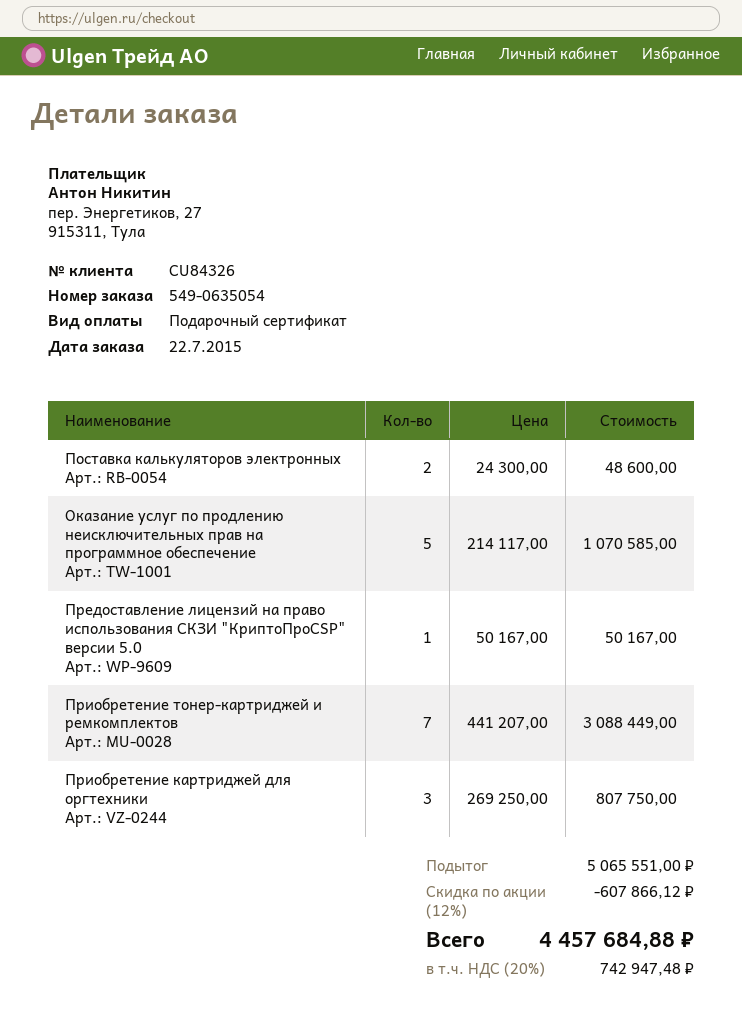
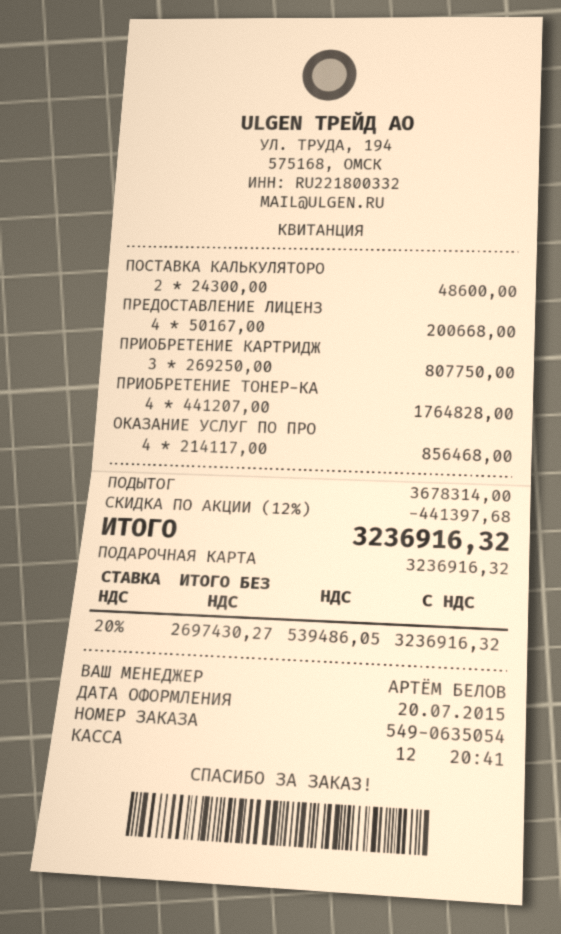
order date: 2015-07-22 -> 2015-07-20
Оказание услуг по продлению неисключительных прав на программное обеспечение: 5 x 214117.00 = 1070585.00 -> 4 x 214117.00 = 856468.00
Предоставление лицензий на право использования СКЗИ "КриптоПроCSP" версии 5.0: 1 x 50167.00 = 50167.00 -> 4 x 50167.00 = 200668.00
Приобретение тонер-картриджей и ремкомплектов: 7 x 441207.00 = 3088449.00 -> 4 x 441207.00 = 1764828.00
subtotal: 5065551.00 -> 3678314.00
discount: 12% = 607866.12 -> 12% = 441397.68
tax: 20% = 742947.48 -> 20% = 539486.05
total: 4457684.88 -> 3236916.32

